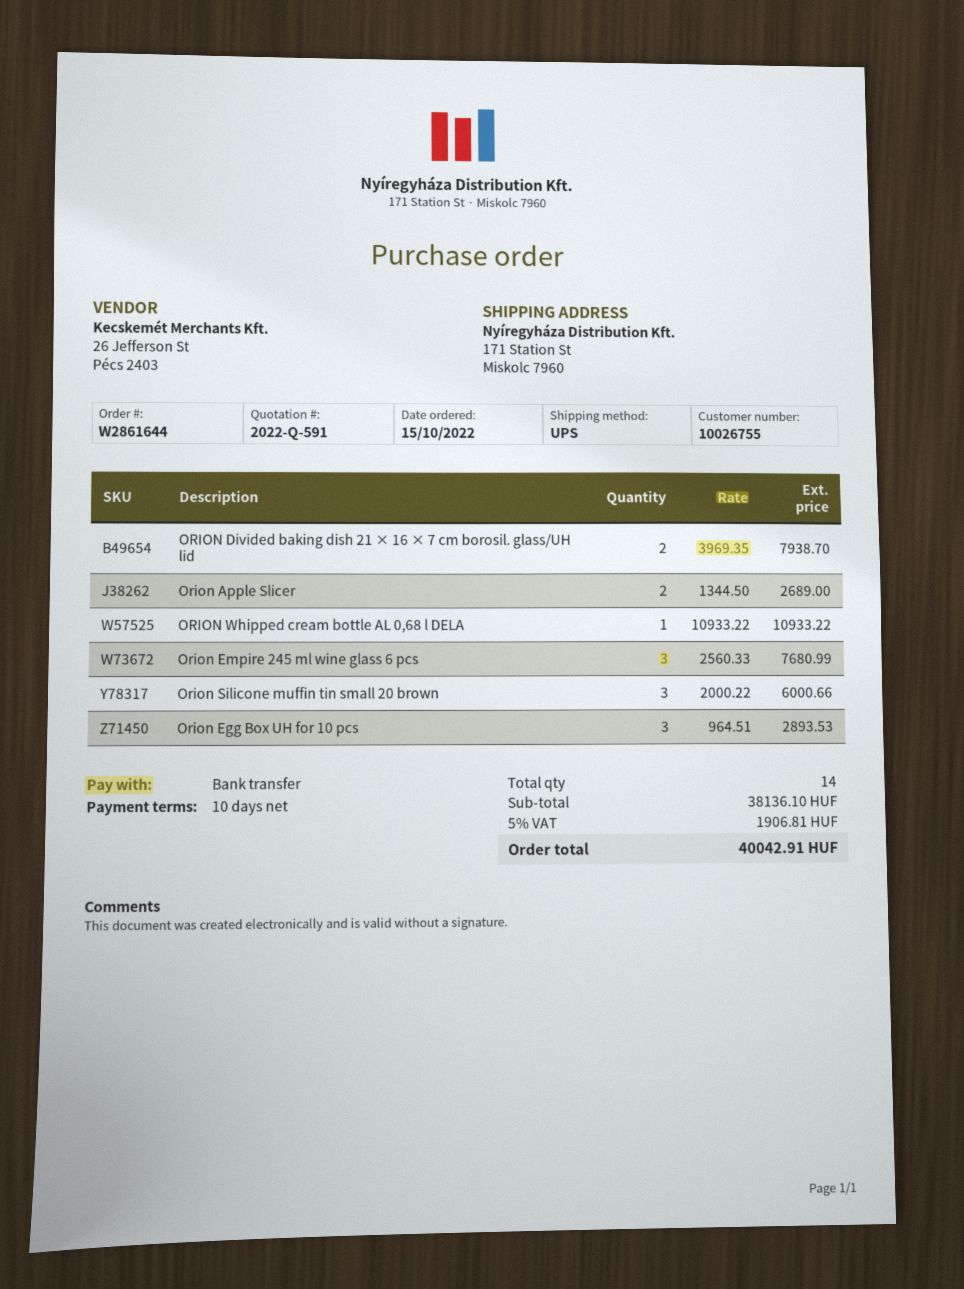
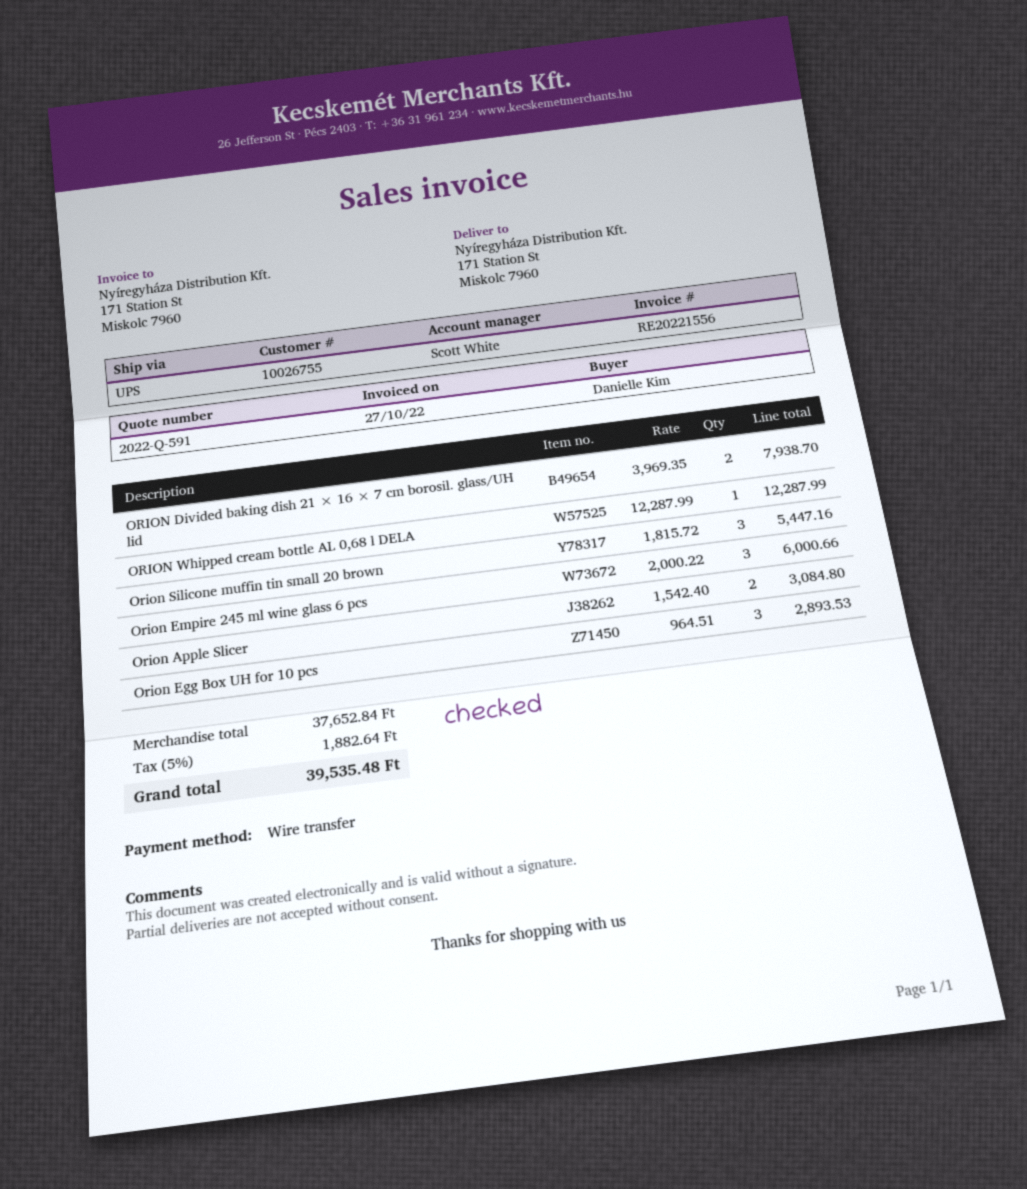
Orion Apple Slicer: 2 x 1344.50 = 2689.00 -> 2 x 1542.40 = 3084.80
ORION Whipped cream bottle AL 0,68 l DELA: 1 x 10933.22 = 10933.22 -> 1 x 12287.99 = 12287.99
Orion Empire 245 ml wine glass 6 pcs: 3 x 2560.33 = 7680.99 -> 3 x 2000.22 = 6000.66
Orion Silicone muffin tin small 20 brown: 3 x 2000.22 = 6000.66 -> 3 x 1815.72 = 5447.16
subtotal: 38136.10 -> 37652.84
tax: 5% = 1906.81 -> 5% = 1882.64
total: 40042.91 -> 39535.48

